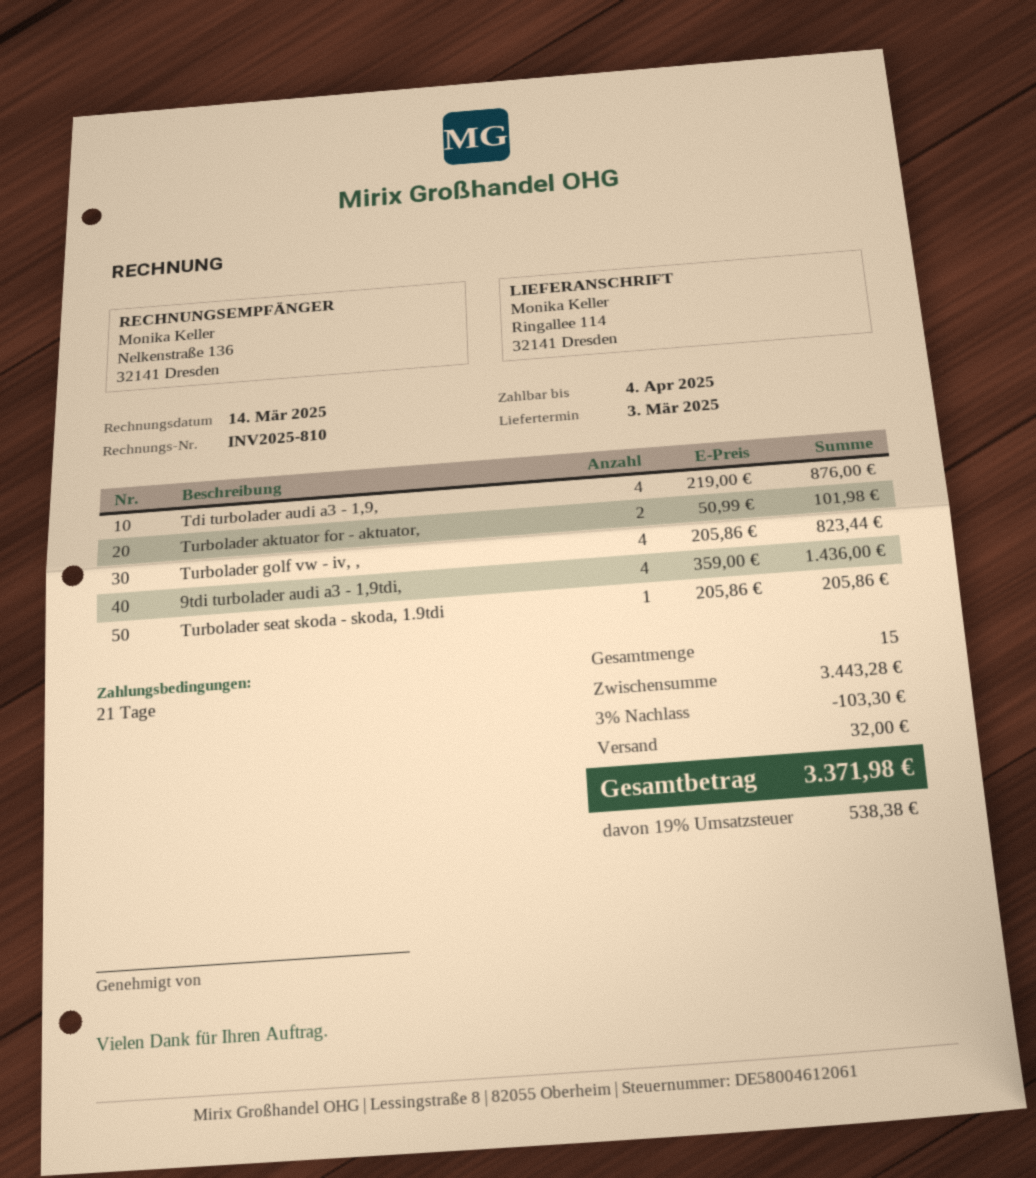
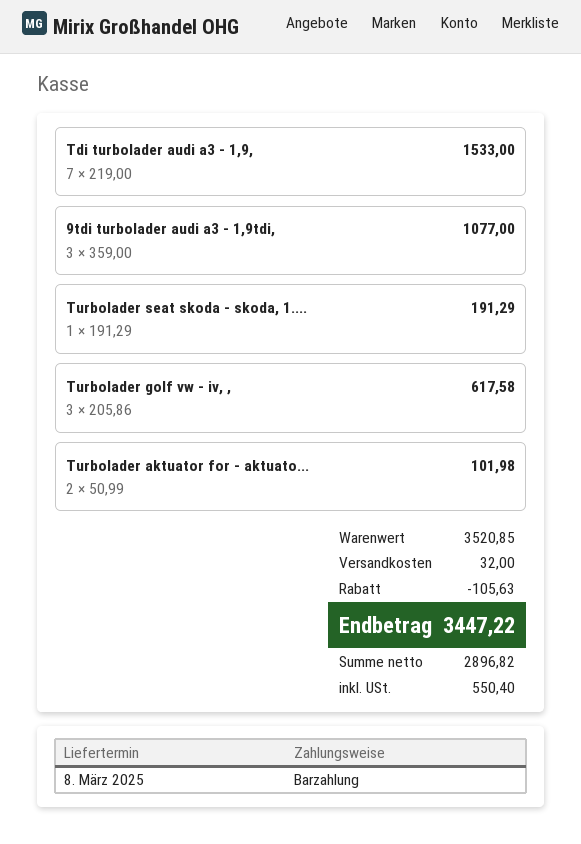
delivery date: 2025-03-03 -> 2025-03-08
Tdi turbolader audi a3 - 1,9,: 4 x 219.00 = 876.00 -> 7 x 219.00 = 1533.00
Turbolader golf vw - iv, ,: 4 x 205.86 = 823.44 -> 3 x 205.86 = 617.58
9tdi turbolader audi a3 - 1,9tdi,: 4 x 359.00 = 1436.00 -> 3 x 359.00 = 1077.00
Turbolader seat skoda - skoda, 1.9tdi: 1 x 205.86 = 205.86 -> 1 x 191.29 = 191.29
subtotal: 3443.28 -> 3520.85
discount: 103.30 -> 105.63
tax: 538.38 -> 550.40
total: 3371.98 -> 3447.22

